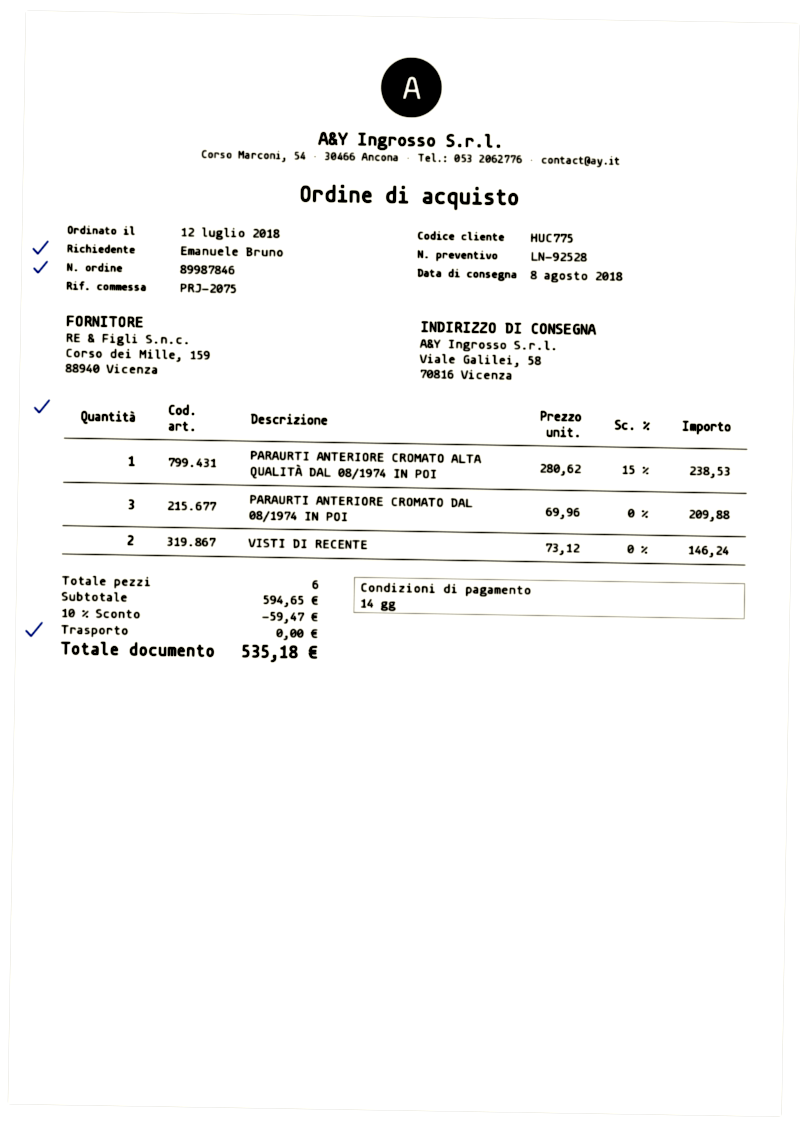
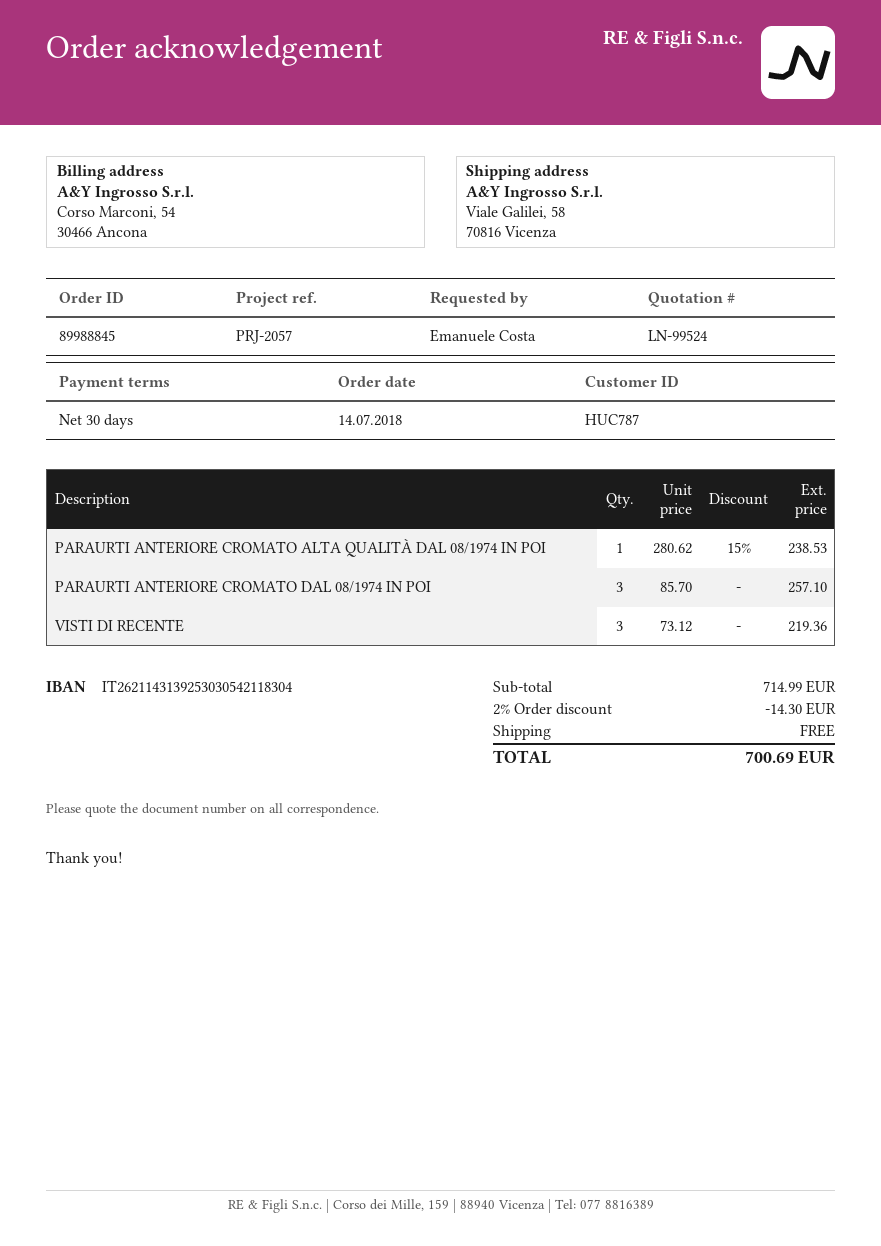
quote number: LN-92528 -> LN-99524
order number: 89987846 -> 89988845
order date: 2018-07-12 -> 2018-07-14
payment terms: 14 days -> 30 days
customer number: HUC775 -> HUC787
reference: PRJ-2075 -> PRJ-2057
ordered by: Emanuele Bruno -> Emanuele Costa
PARAURTI ANTERIORE CROMATO DAL 08/1974 IN POI: 3 x 69.96 = 209.88 -> 3 x 85.70 = 257.10
VISTI DI RECENTE: 2 x 73.12 = 146.24 -> 3 x 73.12 = 219.36
subtotal: 594.65 -> 714.99
discount: 10% = 59.47 -> 2% = 14.30
total: 535.18 -> 700.69

